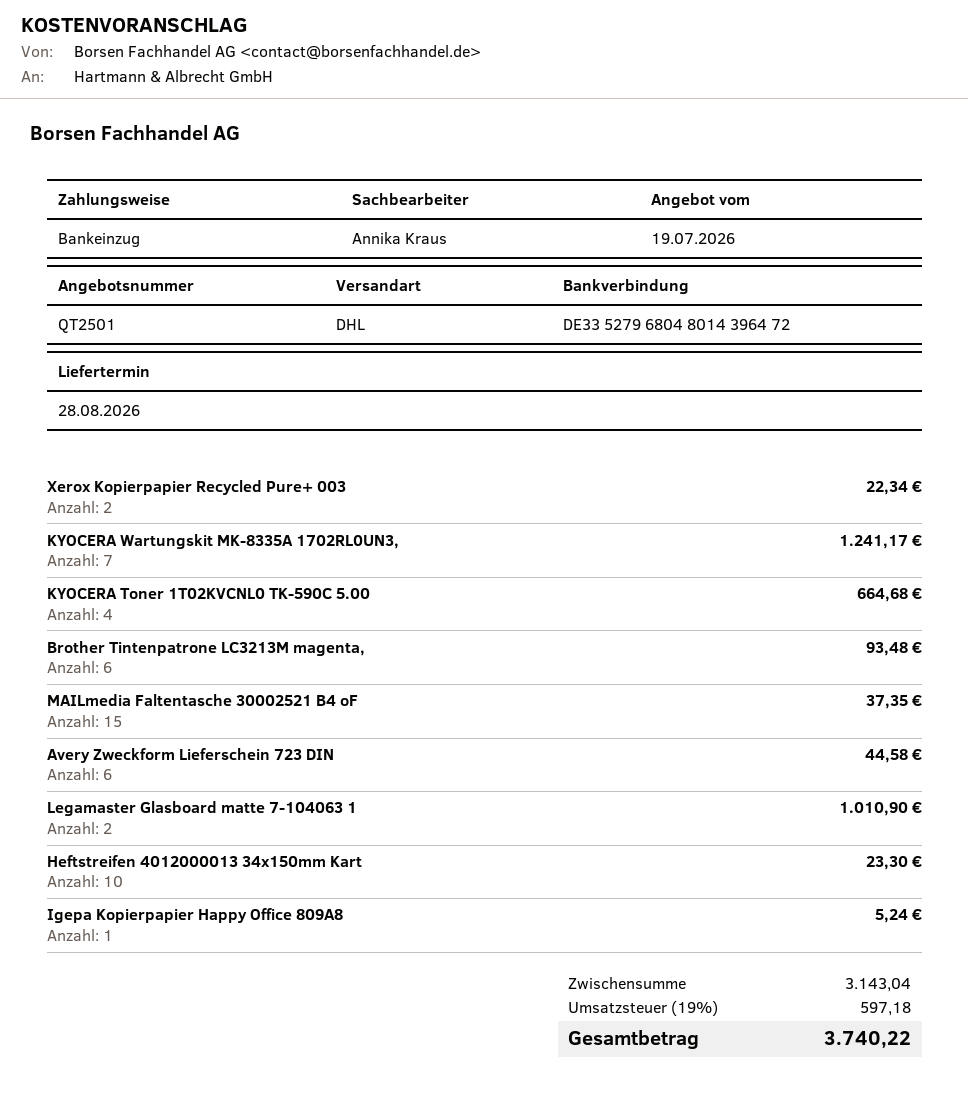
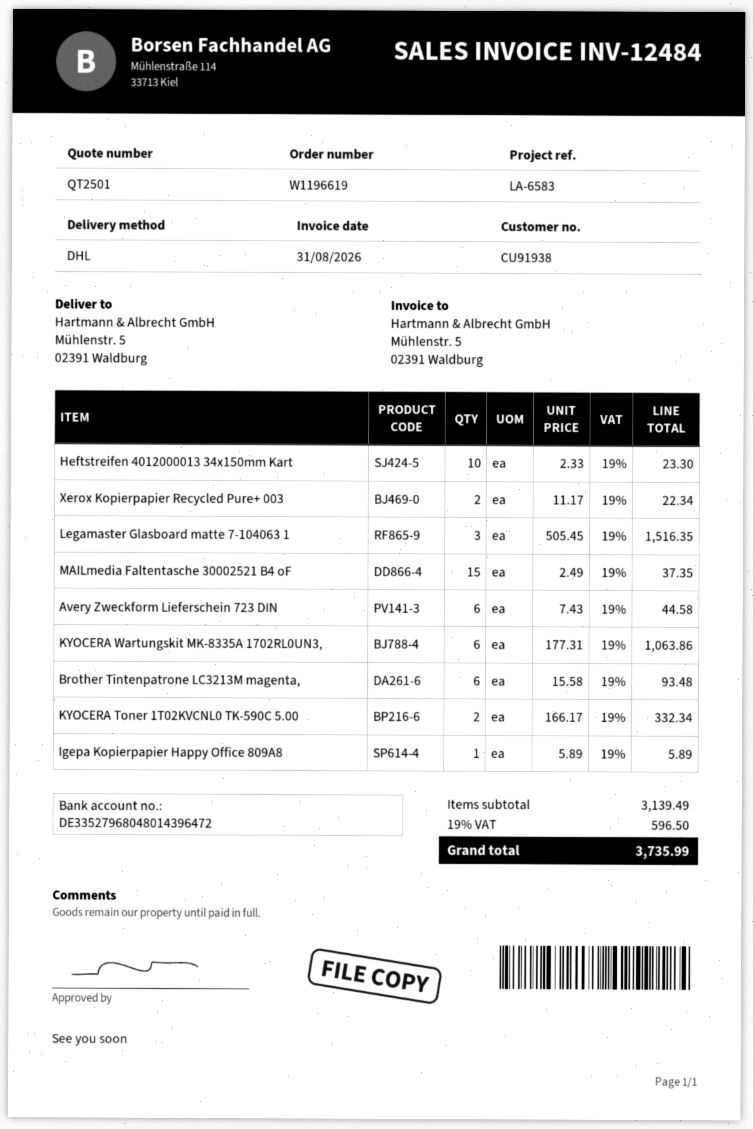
KYOCERA Wartungskit MK-8335A 1702RL0UN3,: 7 for 1241.17 -> 6 for 1063.86
KYOCERA Toner 1T02KVCNL0 TK-590C 5.00: 4 for 664.68 -> 2 for 332.34
Legamaster Glasboard matte 7-104063 1: 2 for 1010.90 -> 3 for 1516.35
Igepa Kopierpapier Happy Office 809A8: 1 for 5.24 -> 1 for 5.89
subtotal: 3143.04 -> 3139.49
tax: 19% = 597.18 -> 19% = 596.50
total: 3740.22 -> 3735.99

